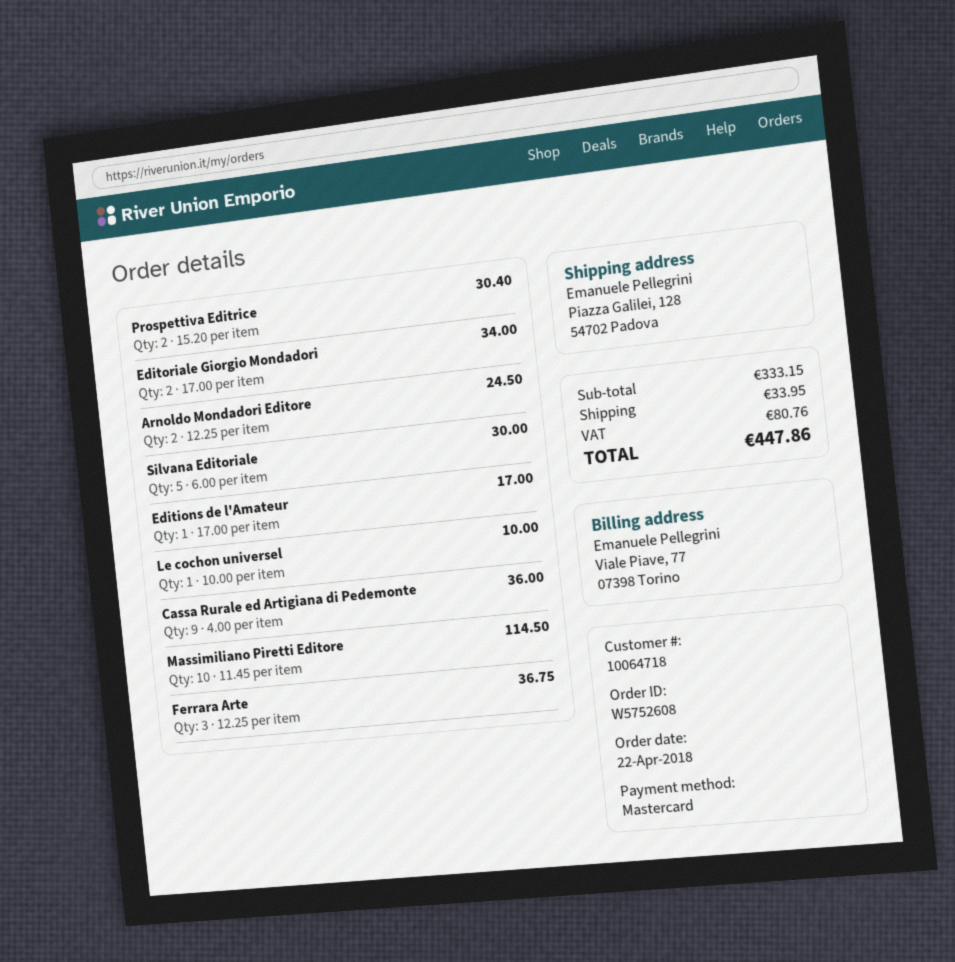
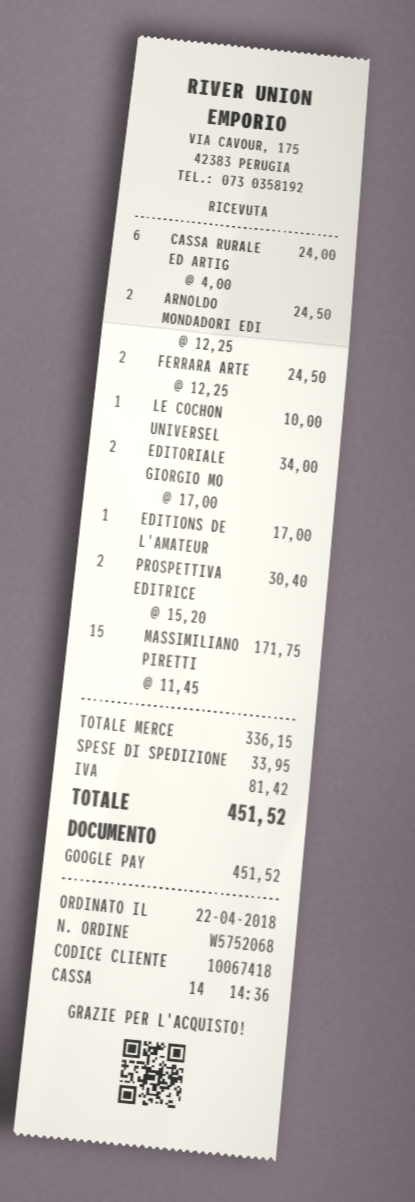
order number: W5752608 -> W5752068
customer number: 10064718 -> 10067418
payment method: Mastercard -> Google Pay
Silvana Editoriale: 5 x 6.00 = 30.00 -> none
Cassa Rurale ed Artigiana di Pedemonte: 9 x 4.00 = 36.00 -> 6 x 4.00 = 24.00
Massimiliano Piretti Editore: 10 x 11.45 = 114.50 -> 15 x 11.45 = 171.75
Ferrara Arte: 3 x 12.25 = 36.75 -> 2 x 12.25 = 24.50
subtotal: 333.15 -> 336.15
tax: 80.76 -> 81.42
total: 447.86 -> 451.52

